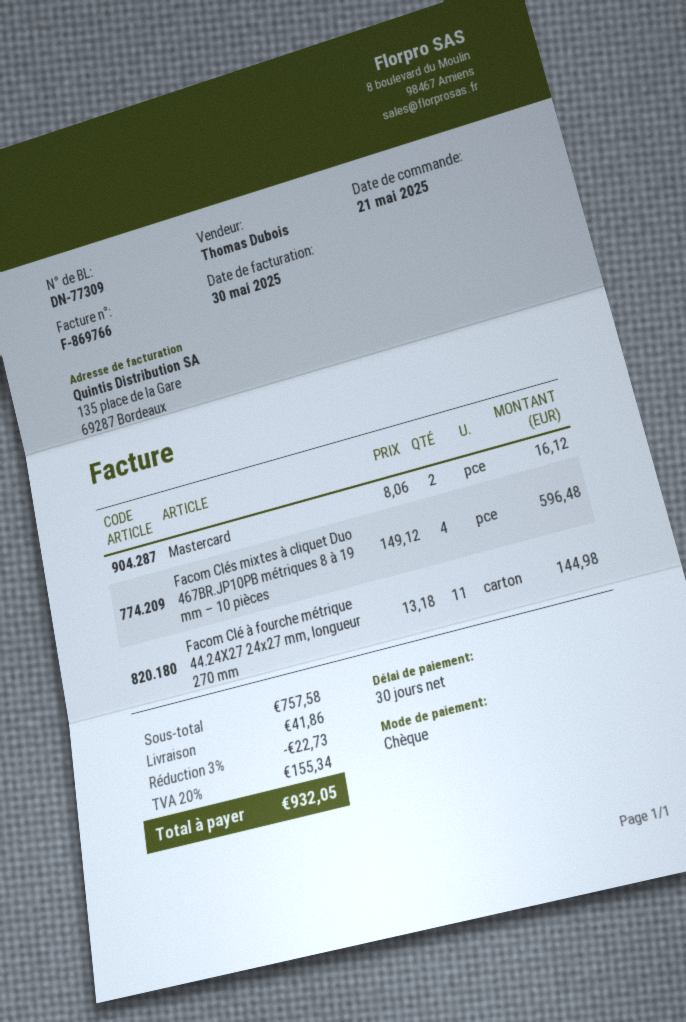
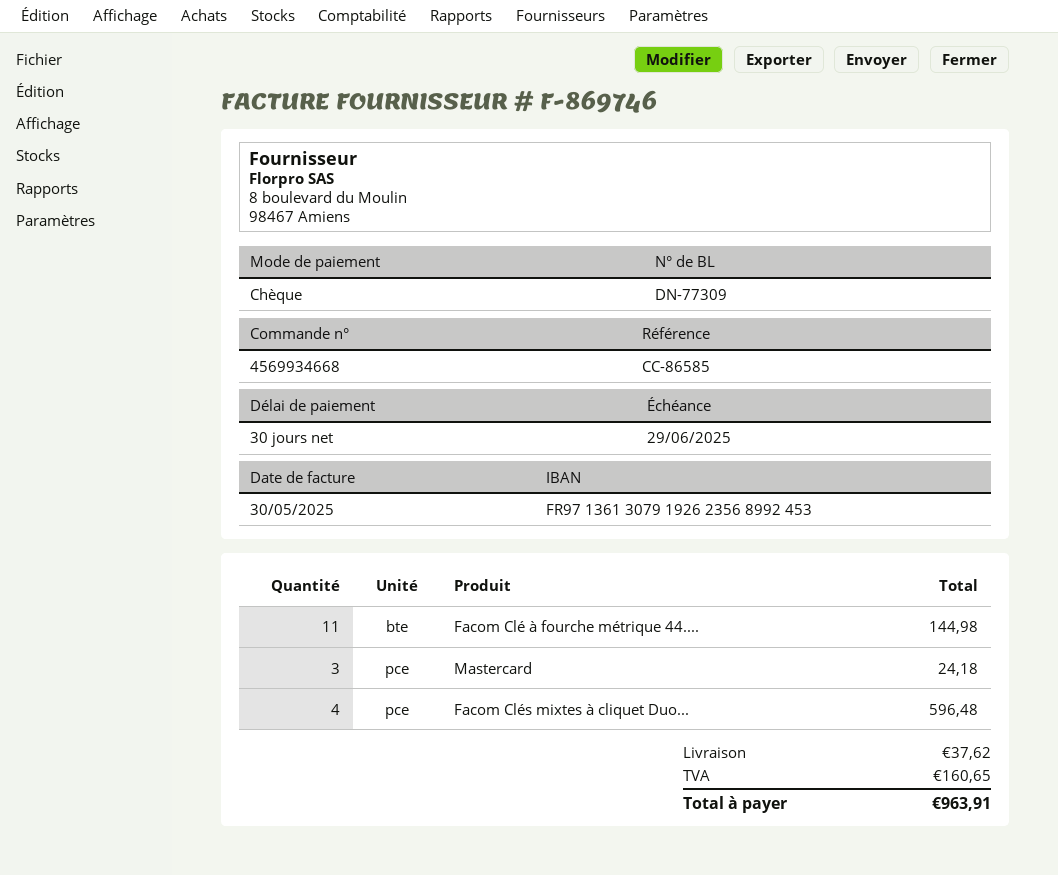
invoice number: F-869766 -> F-869746
Mastercard: 2 for 16.12 -> 3 for 24.18
discount: 3% = 22.73 -> none
shipping: 41.86 -> 37.62
tax: 155.34 -> 160.65
total: 932.05 -> 963.91

